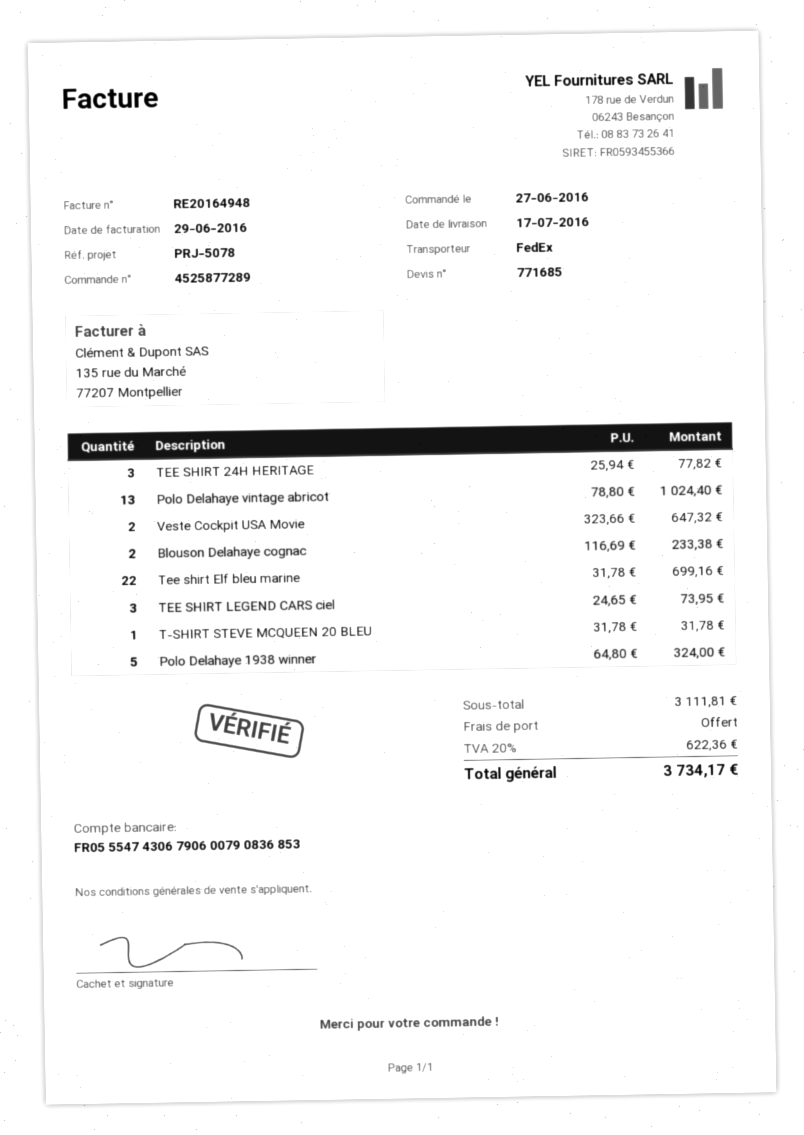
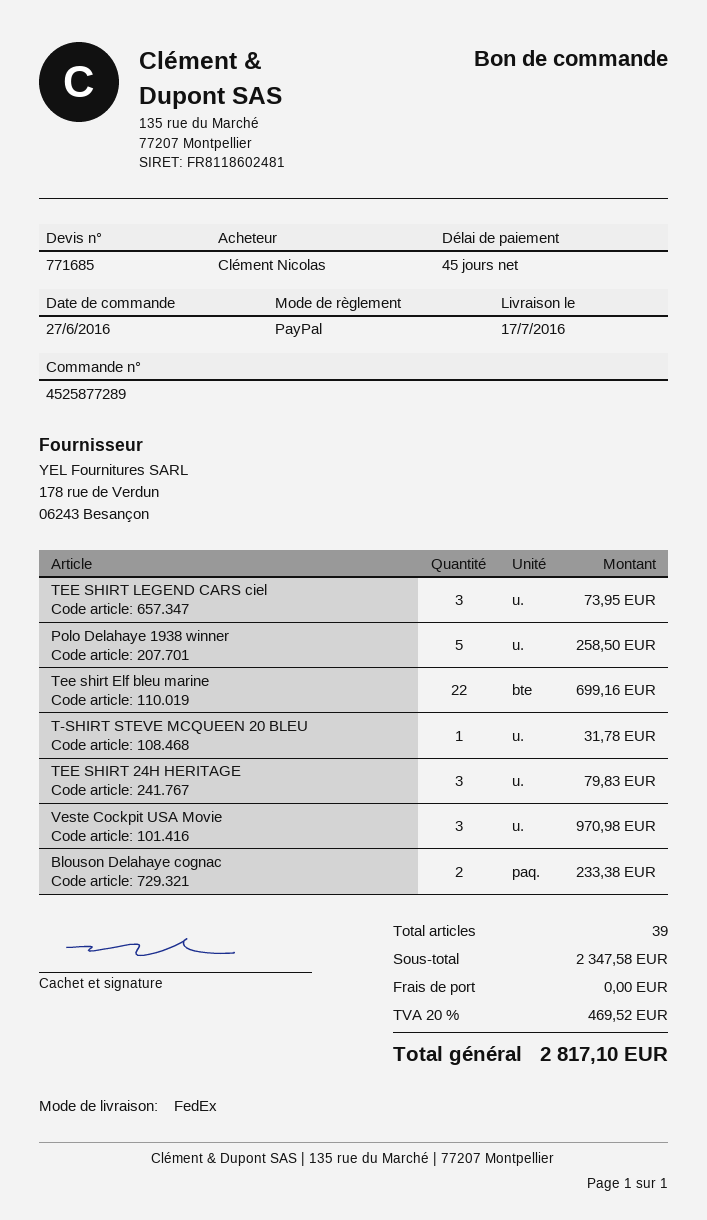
TEE SHIRT 24H HERITAGE: 3 for 77.82 -> 3 for 79.83
Polo Delahaye vintage abricot: 13 for 1024.40 -> none
Veste Cockpit USA Movie: 2 for 647.32 -> 3 for 970.98
Polo Delahaye 1938 winner: 5 for 324.00 -> 5 for 258.50
subtotal: 3111.81 -> 2347.58
tax: 20% = 622.36 -> 20% = 469.52
total: 3734.17 -> 2817.10

